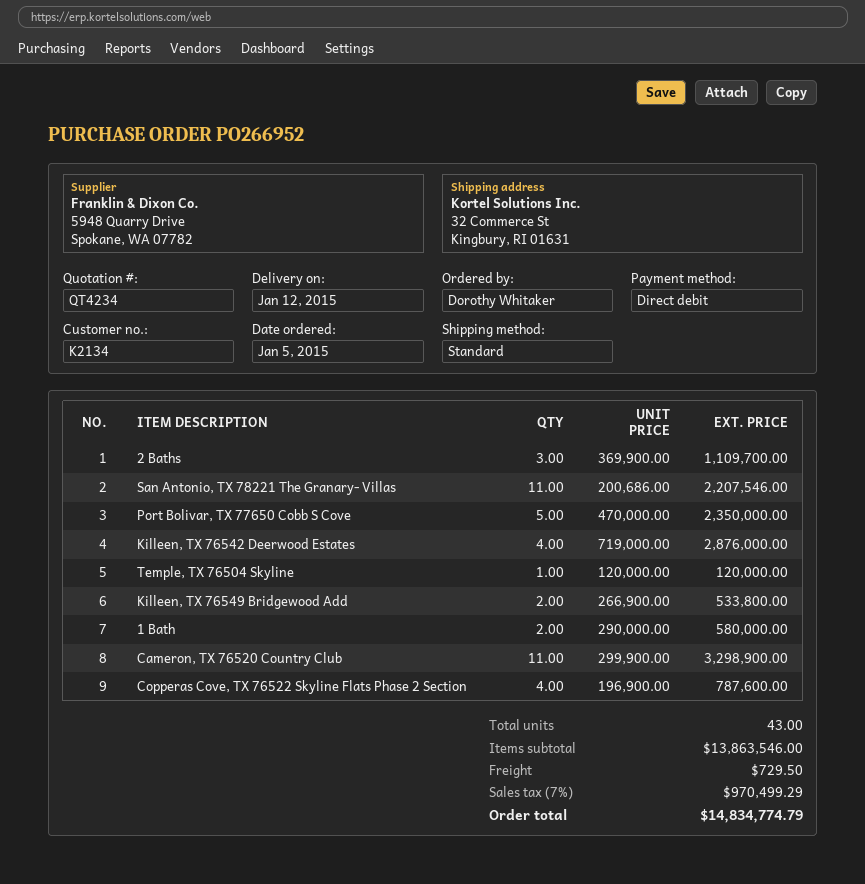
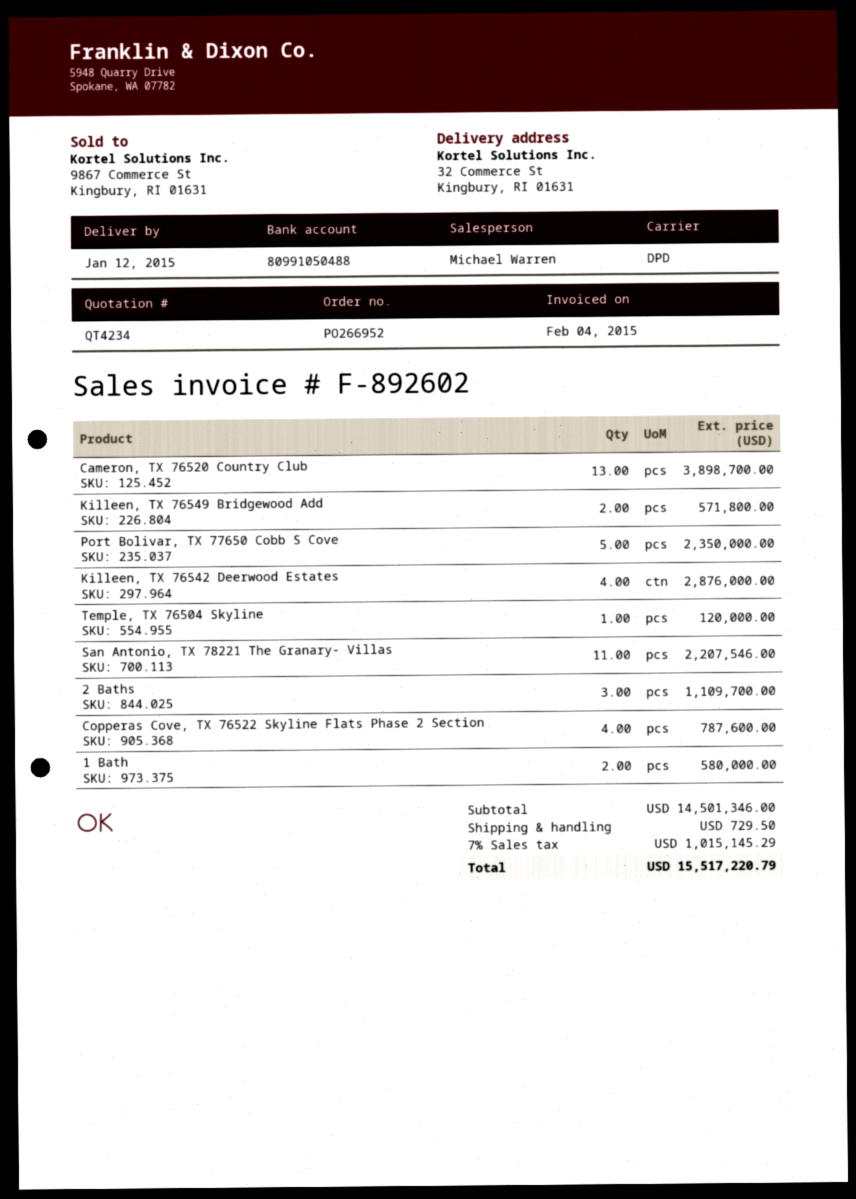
shipping method: standard -> DPD
Killeen, TX 76549 Bridgewood Add: 2 for 533800.00 -> 2 for 571800.00
Cameron, TX 76520 Country Club: 11 for 3298900.00 -> 13 for 3898700.00
subtotal: 13863546.00 -> 14501346.00
tax: 7% = 970499.29 -> 7% = 1015145.29
total: 14834774.79 -> 15517220.79

